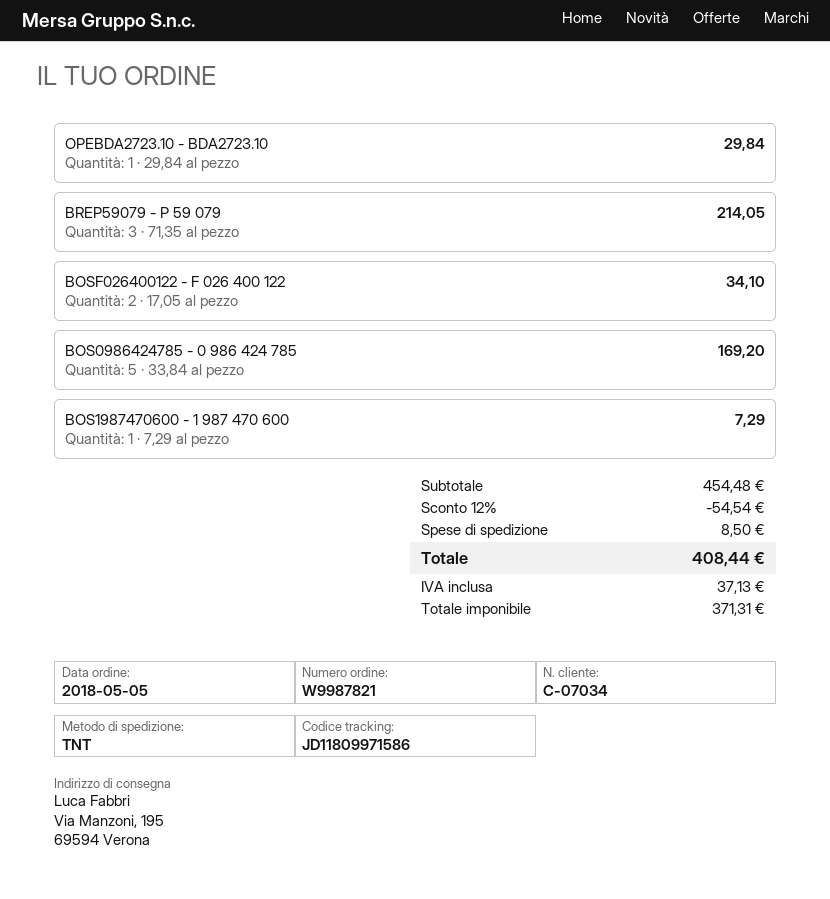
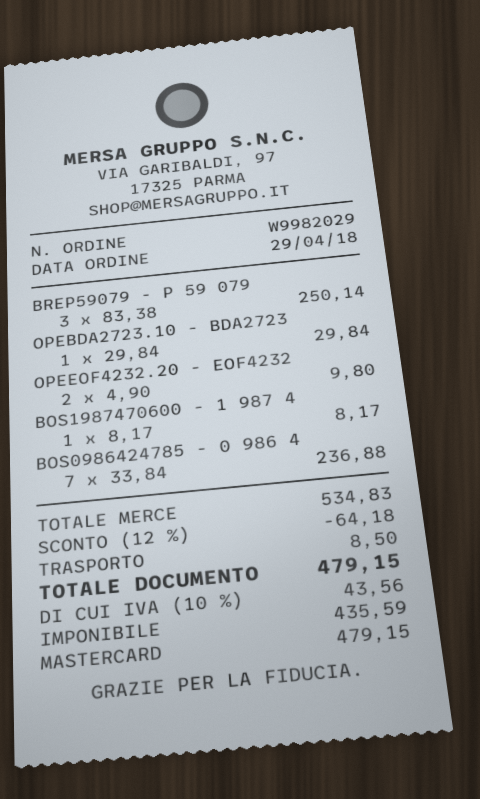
order number: W9987821 -> W9982029
order date: 2018-05-05 -> 2018-04-29
BREP59079 - P 59 079: 3 x 71.35 = 214.05 -> 3 x 83.38 = 250.14
BOSF026400122 - F 026 400 122: 2 x 17.05 = 34.10 -> none
BOS0986424785 - 0 986 424 785: 5 x 33.84 = 169.20 -> 7 x 33.84 = 236.88
BOS1987470600 - 1 987 470 600: 1 x 7.29 = 7.29 -> 1 x 8.17 = 8.17
OPEEOF4232.20 - EOF4232: none -> 2 x 4.90 = 9.80
subtotal: 454.48 -> 534.83
discount: 12% = 54.54 -> 12% = 64.18
net: 371.31 -> 435.59
tax: 37.13 -> 43.56
total: 408.44 -> 479.15

